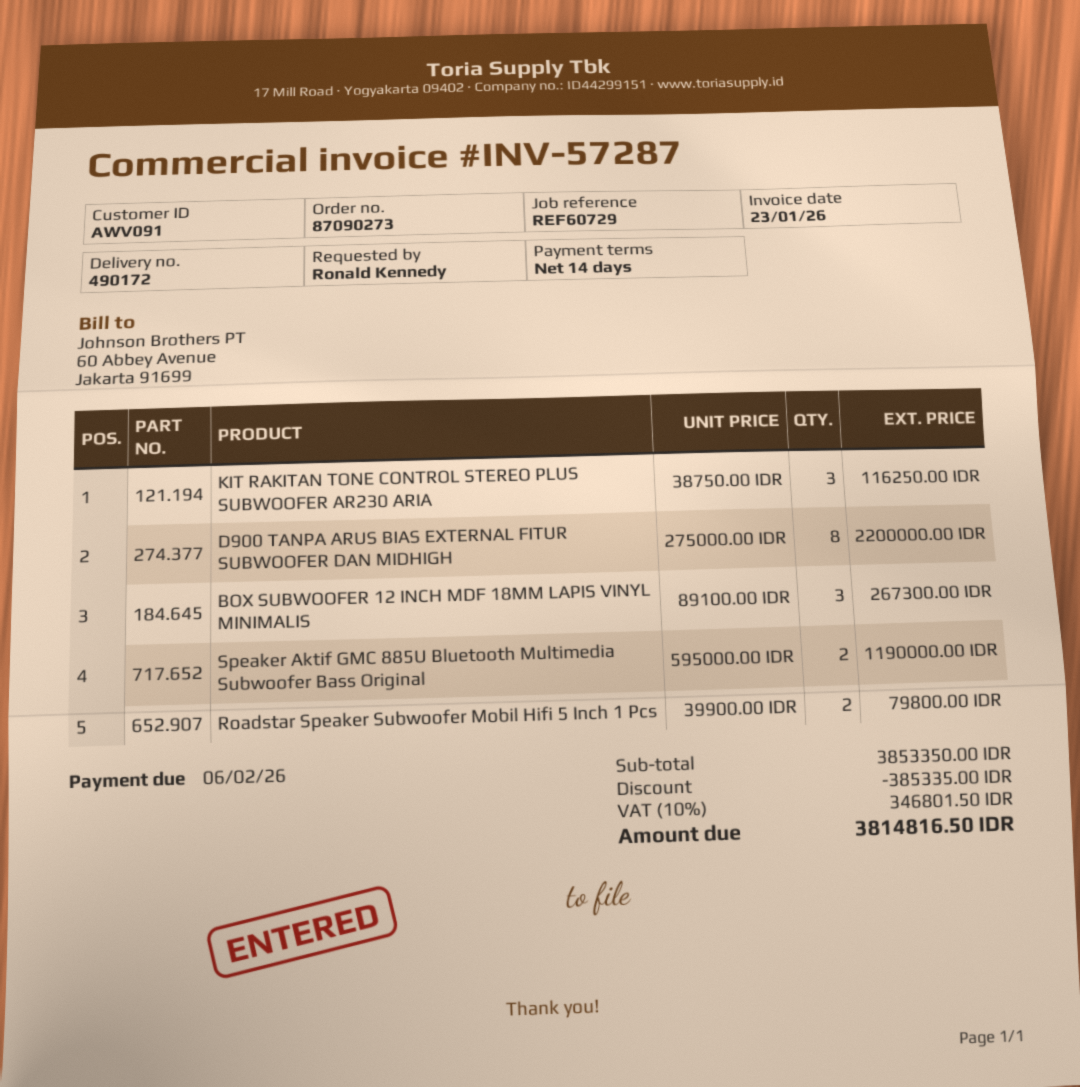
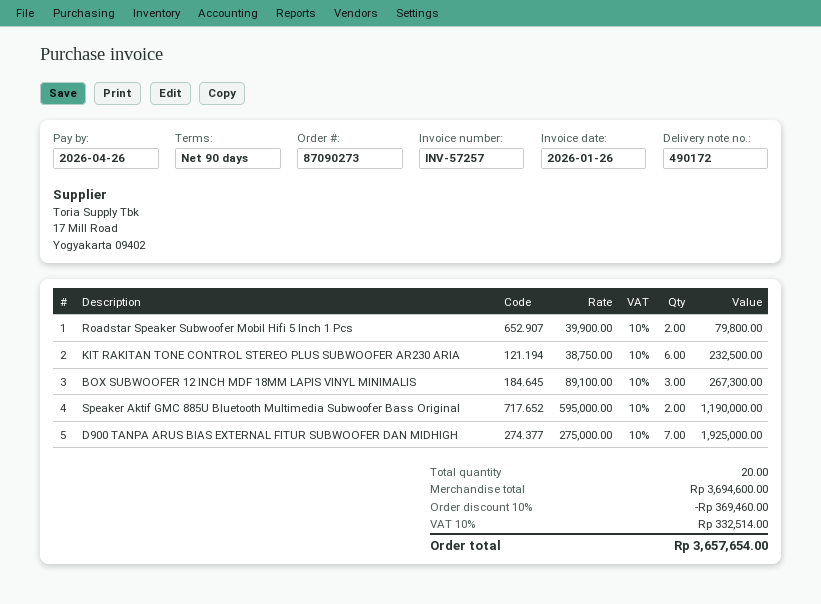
invoice number: INV-57287 -> INV-57257
invoice date: 2026-01-23 -> 2026-01-26
payment terms: 14 days -> 90 days
due date: 2026-02-06 -> 2026-04-26
KIT RAKITAN TONE CONTROL STEREO PLUS SUBWOOFER AR230 ARIA: 3 x 38750.00 = 116250.00 -> 6 x 38750.00 = 232500.00
D900 TANPA ARUS BIAS EXTERNAL FITUR SUBWOOFER DAN MIDHIGH: 8 x 275000.00 = 2200000.00 -> 7 x 275000.00 = 1925000.00
subtotal: 3853350.00 -> 3694600.00
discount: 385335.00 -> 369460.00
tax: 10% = 346801.50 -> 10% = 332514.00
total: 3814816.50 -> 3657654.00

